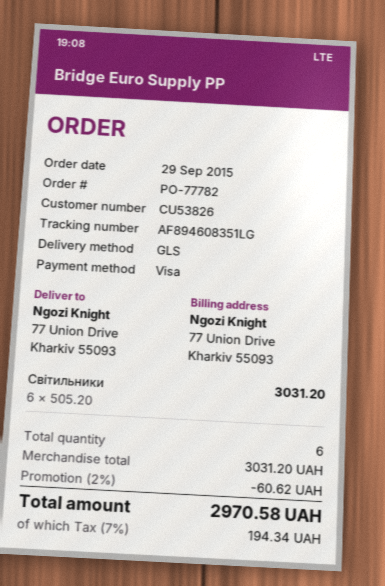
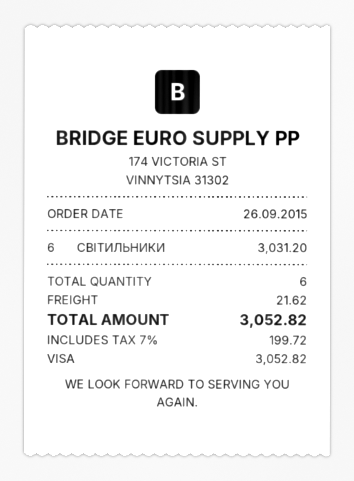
order date: 2015-09-29 -> 2015-09-26
discount: 2% = 60.62 -> none
shipping: none -> 21.62
tax: 7% = 194.34 -> 7% = 199.72
total: 2970.58 -> 3052.82

